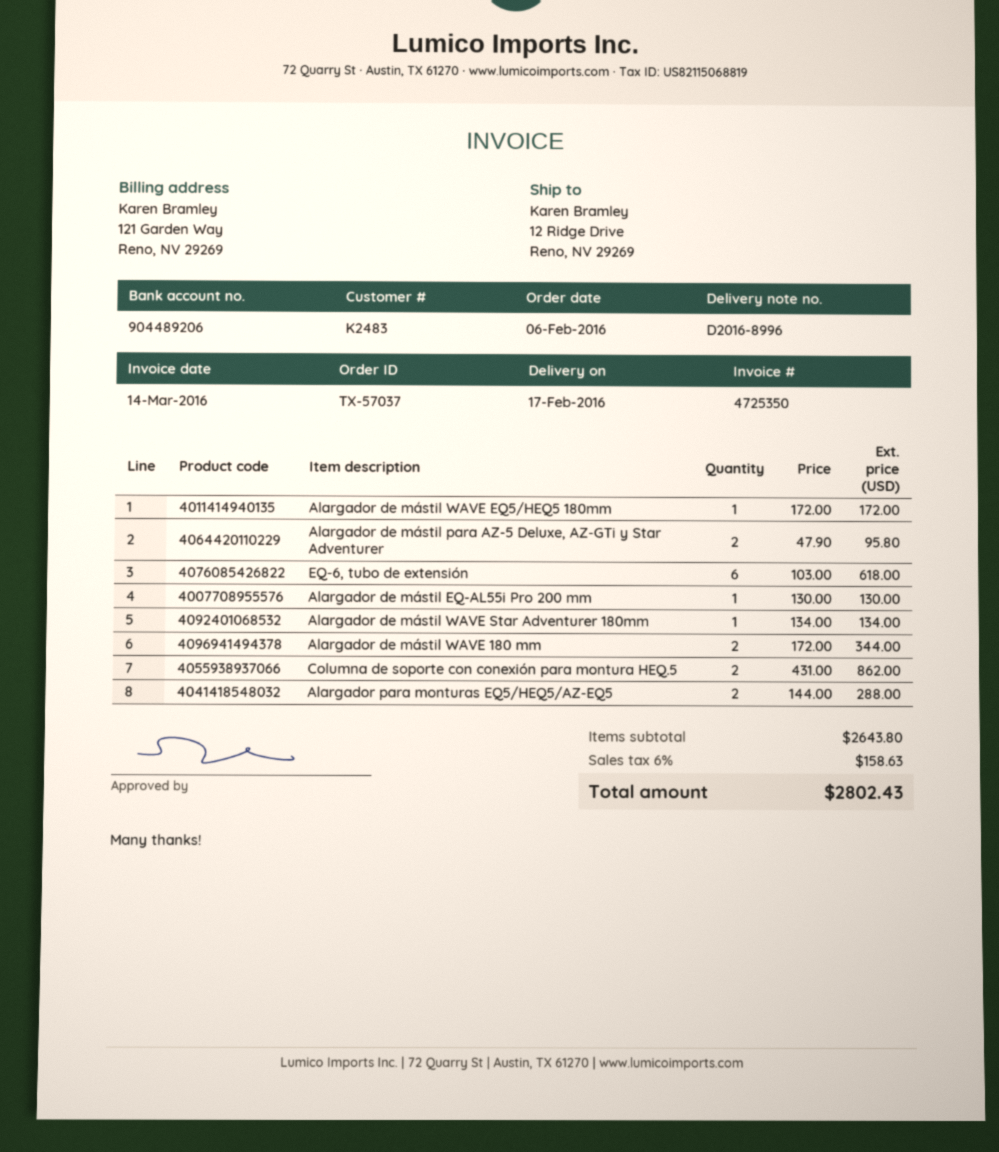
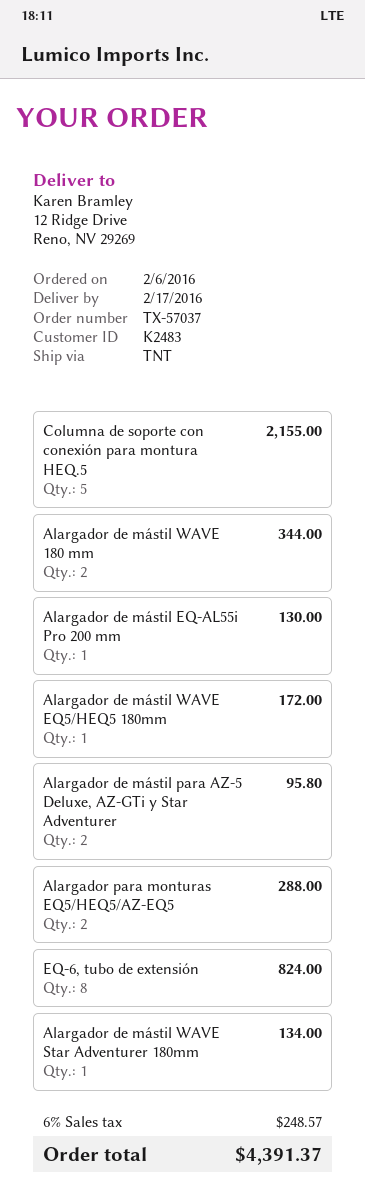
EQ-6, tubo de extensión: 6 for 618.00 -> 8 for 824.00
Columna de soporte con conexión para montura HEQ.5: 2 for 862.00 -> 5 for 2155.00
tax: 6% = 158.63 -> 6% = 248.57
total: 2802.43 -> 4391.37

